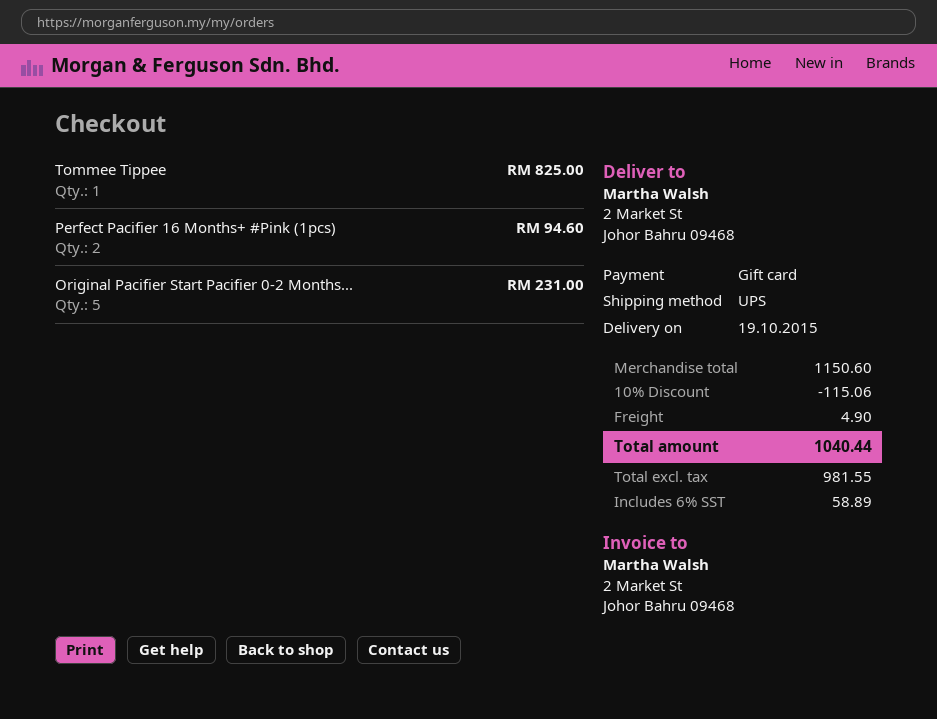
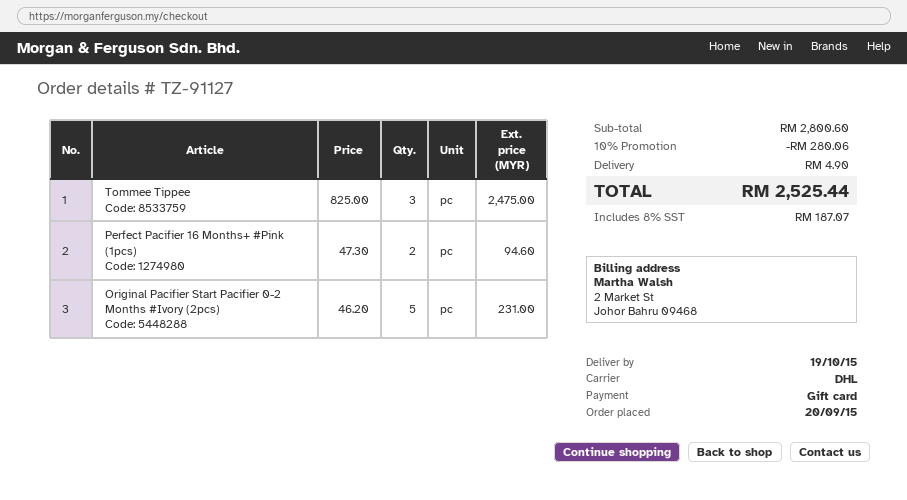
shipping method: UPS -> DHL
Tommee Tippee: 1 for 825.00 -> 3 for 2475.00
subtotal: 1150.60 -> 2800.60
discount: 10% = 115.06 -> 10% = 280.06
tax: 6% = 58.89 -> 8% = 187.07
total: 1040.44 -> 2525.44

